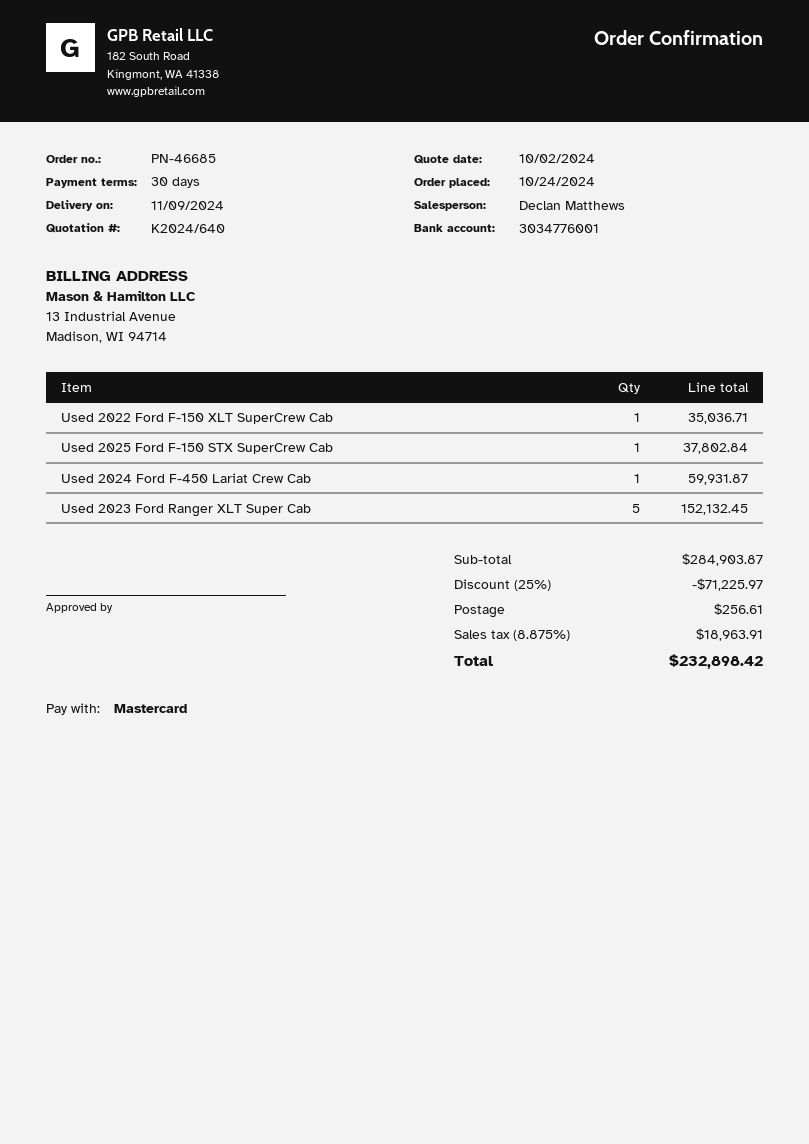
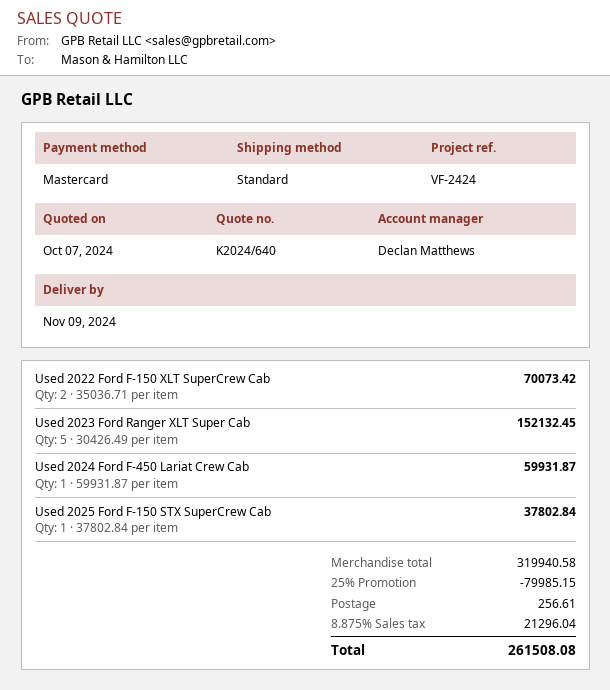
quote date: 2024-10-02 -> 2024-10-07
Used 2022 Ford F-150 XLT SuperCrew Cab: 1 for 35036.71 -> 2 for 70073.42
subtotal: 284903.87 -> 319940.58
discount: 25% = 71225.97 -> 25% = 79985.15
tax: 8.875% = 18963.91 -> 8.875% = 21296.04
total: 232898.42 -> 261508.08

